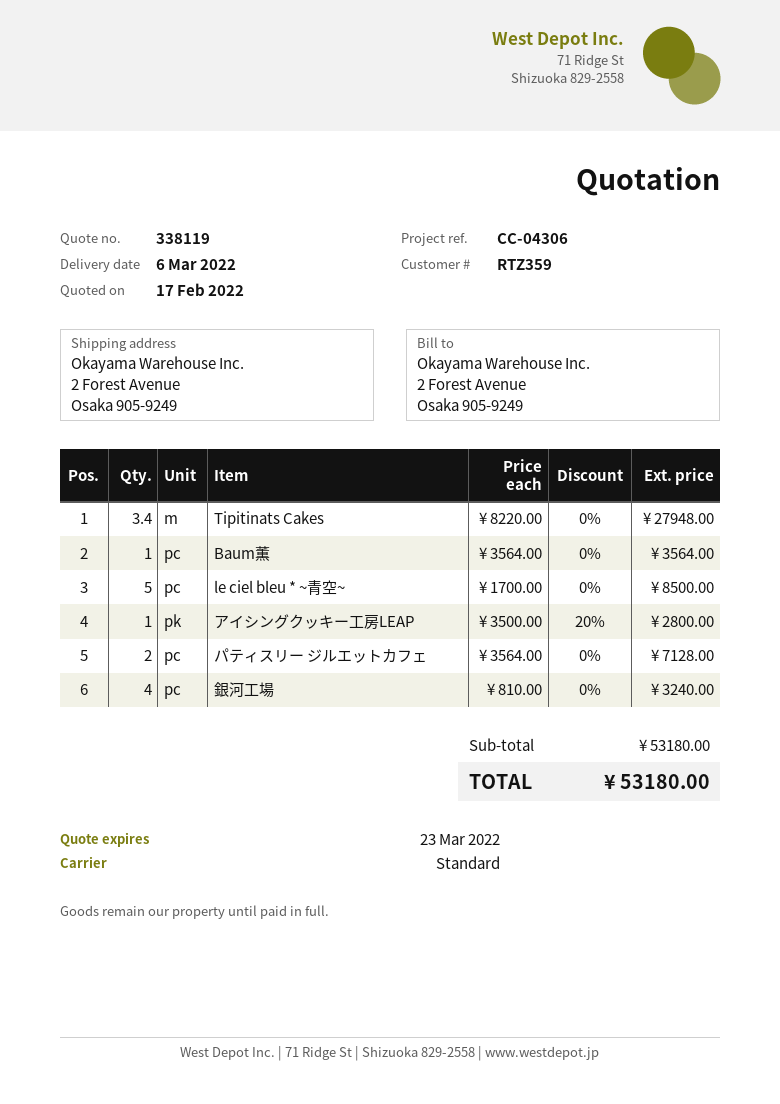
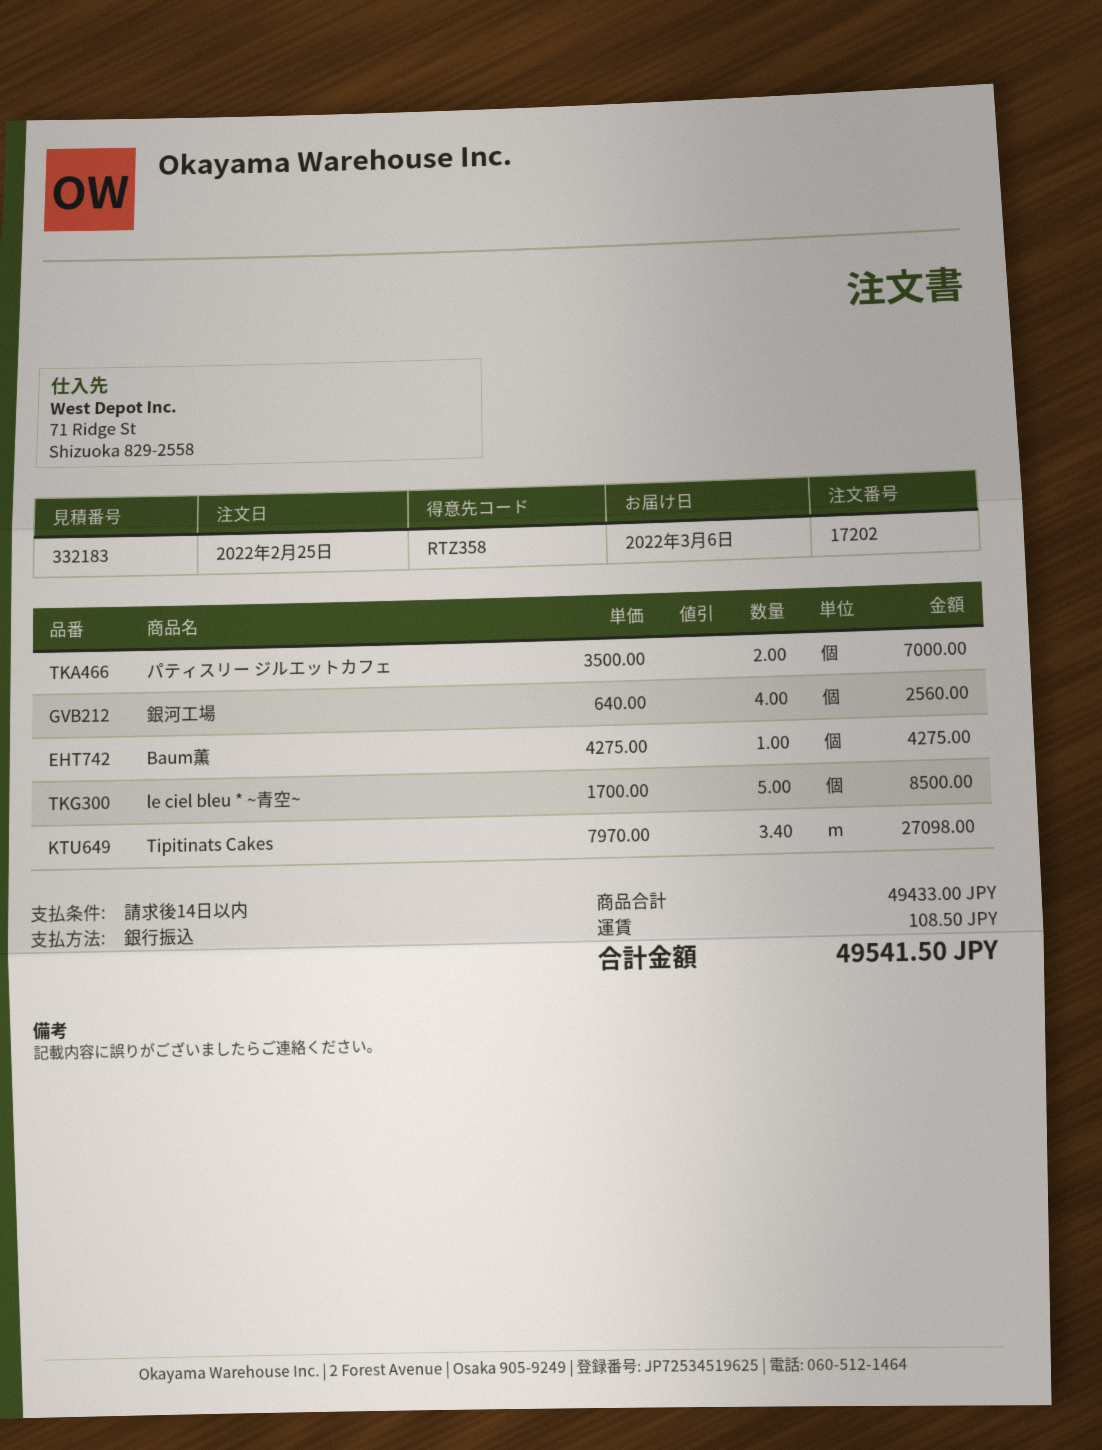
quote number: 338119 -> 332183
customer number: RTZ359 -> RTZ358
Tipitinats Cakes: 3.4 x 8220.00 = 27948.00 -> 3.4 x 7970.00 = 27098.00
Baum薫: 1 x 3564.00 = 3564.00 -> 1 x 4275.00 = 4275.00
アイシングクッキー工房LEAP: 1 x 3500.00 - 20% = 2800.00 -> none
パティスリー ジルエットカフェ: 2 x 3564.00 = 7128.00 -> 2 x 3500.00 = 7000.00
銀河工場: 4 x 810.00 = 3240.00 -> 4 x 640.00 = 2560.00
subtotal: 53180.00 -> 49433.00
shipping: none -> 108.50
total: 53180.00 -> 49541.50

